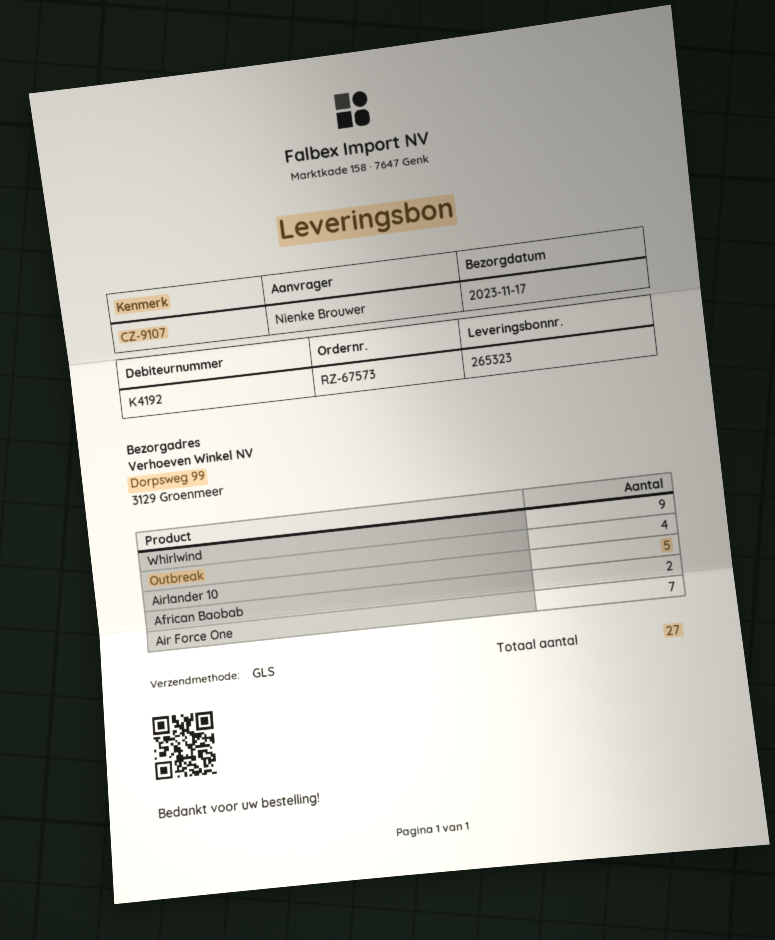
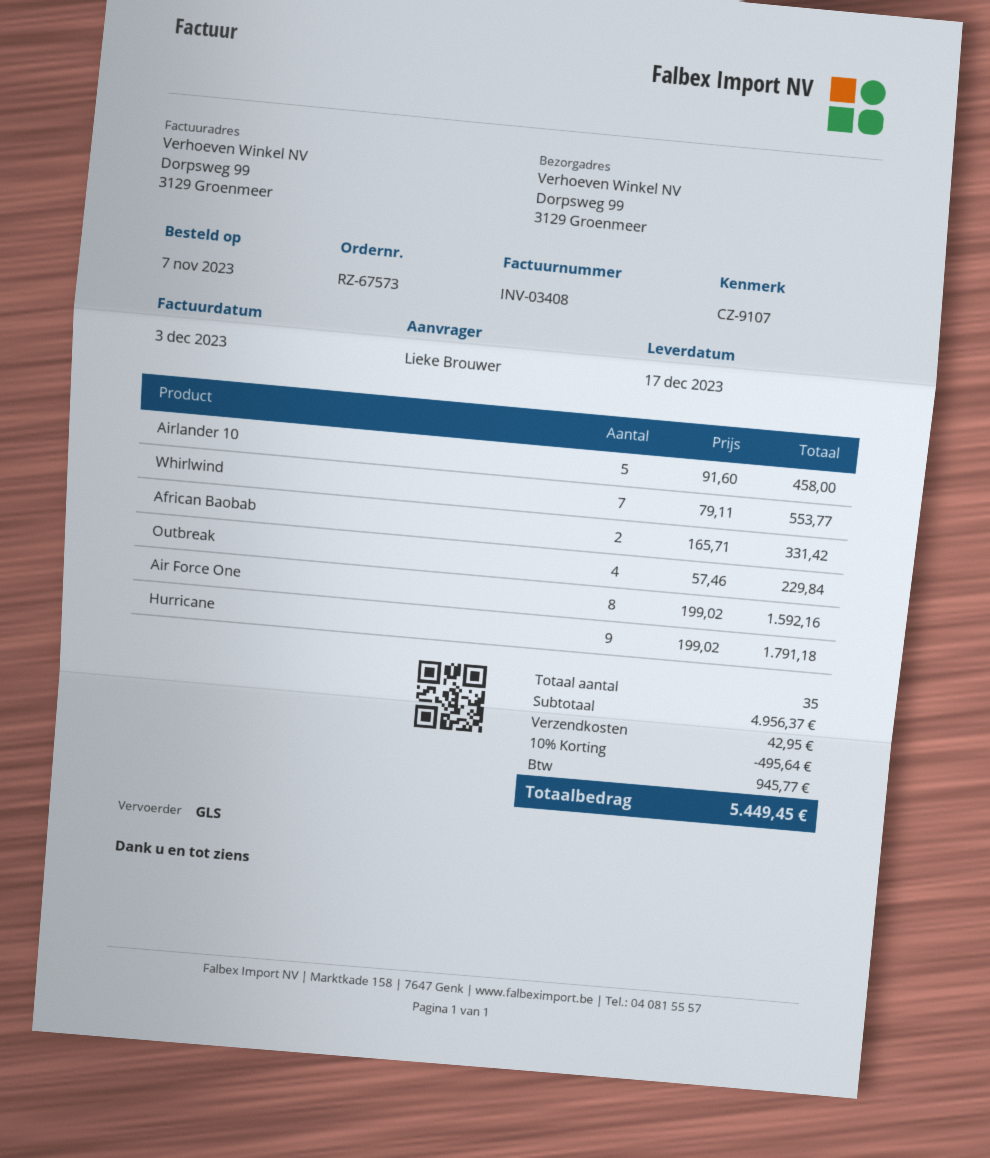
delivery date: 2023-11-17 -> 2023-12-17
ordered by: Nienke Brouwer -> Lieke Brouwer
Whirlwind: 9 -> 7
Air Force One: 7 -> 8
Hurricane: none -> 9
total quantity: 27 -> 35

